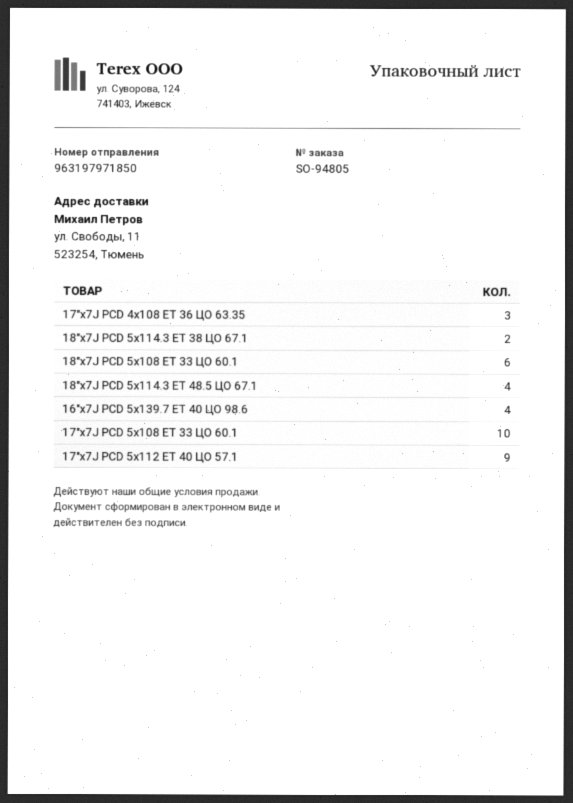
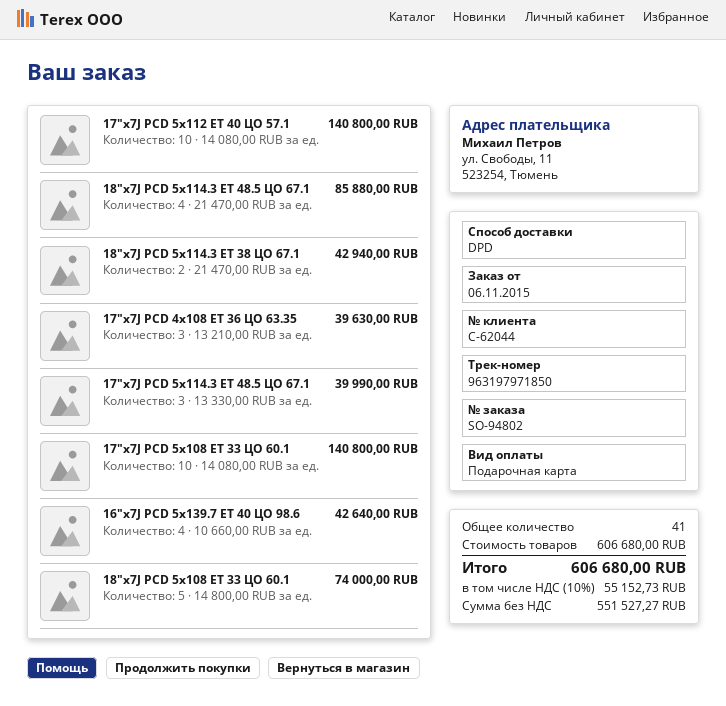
order number: SO-94805 -> SO-94802
18"x7J PCD 5x108 ЕТ 33 ЦО 60.1: 6 -> 5
17"x7J PCD 5x112 ЕТ 40 ЦО 57.1: 9 -> 10
17"x7J PCD 5x114.3 ЕТ 48.5 ЦО 67.1: none -> 3

